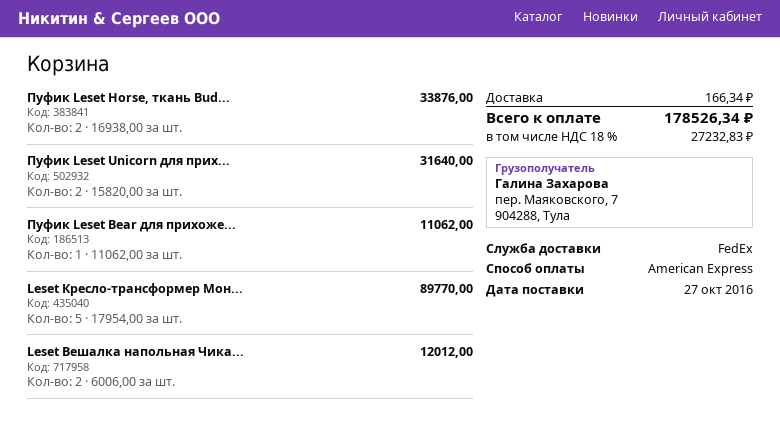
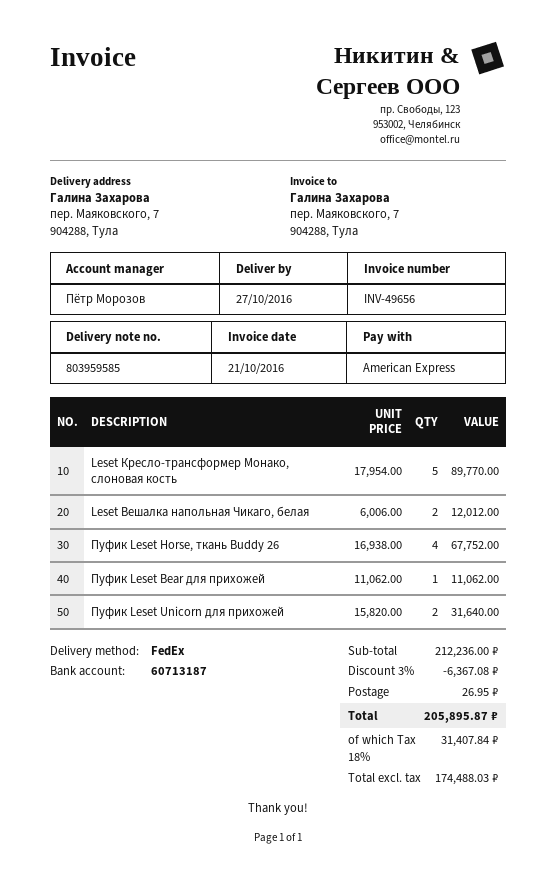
Пуфик Leset Horse, ткань Bud...: 2 x 16938.00 = 33876.00 -> 4 x 16938.00 = 67752.00
discount: none -> 3% = 6367.08
shipping: 166.34 -> 26.95
tax: 18% = 27232.83 -> 18% = 31407.84
total: 178526.34 -> 205895.87

